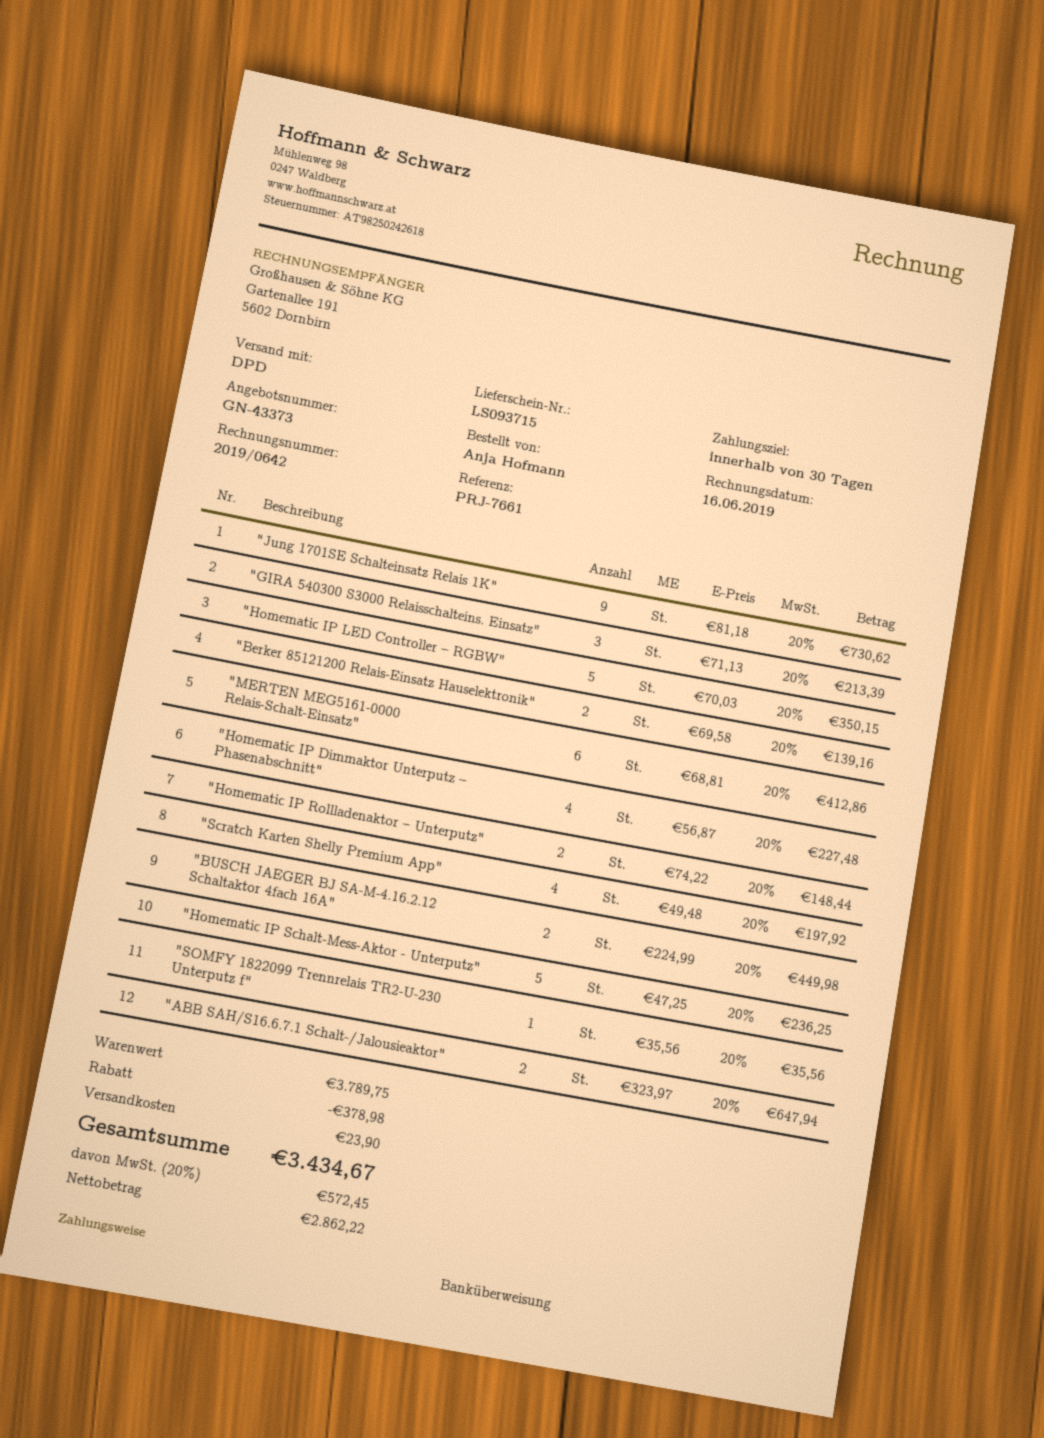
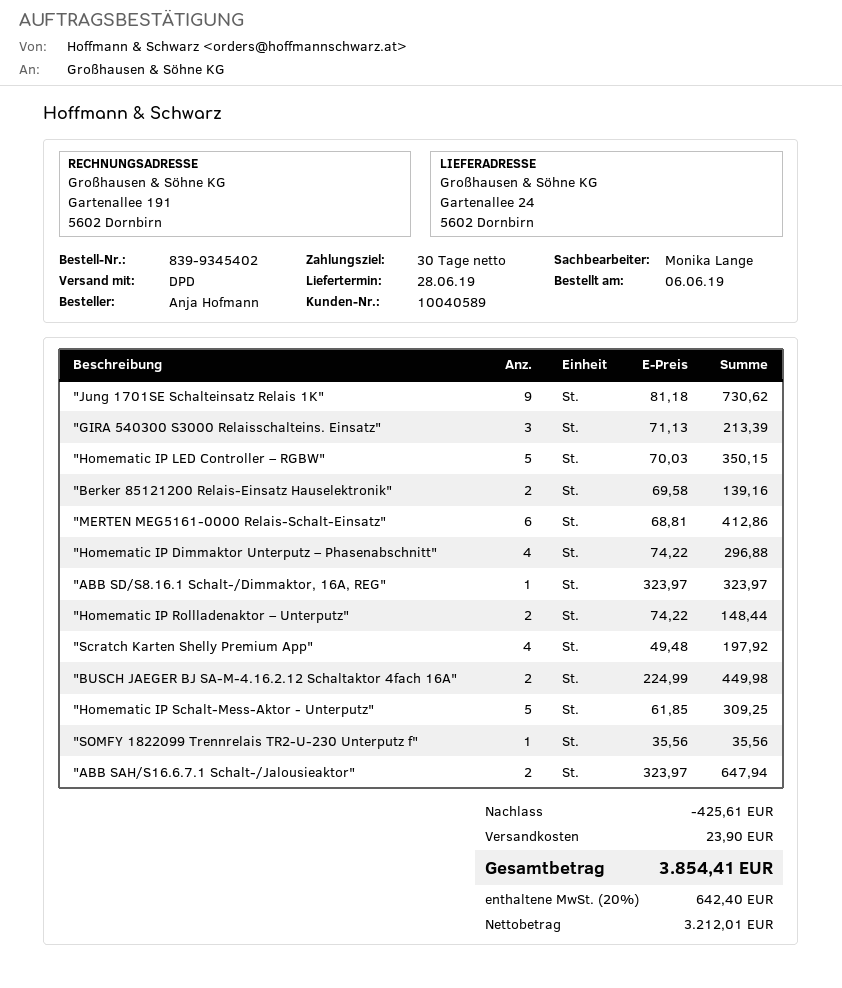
"Homematic IP Dimmaktor Unterputz – Phasenabschnitt": 4 x 56.87 = 227.48 -> 4 x 74.22 = 296.88
"Homematic IP Schalt-Mess-Aktor - Unterputz": 5 x 47.25 = 236.25 -> 5 x 61.85 = 309.25
"ABB SD/S8.16.1 Schalt-/Dimmaktor, 16A, REG": none -> 1 x 323.97 = 323.97
discount: 378.98 -> 425.61
net: 2862.22 -> 3212.01
tax: 20% = 572.45 -> 20% = 642.40
total: 3434.67 -> 3854.41

